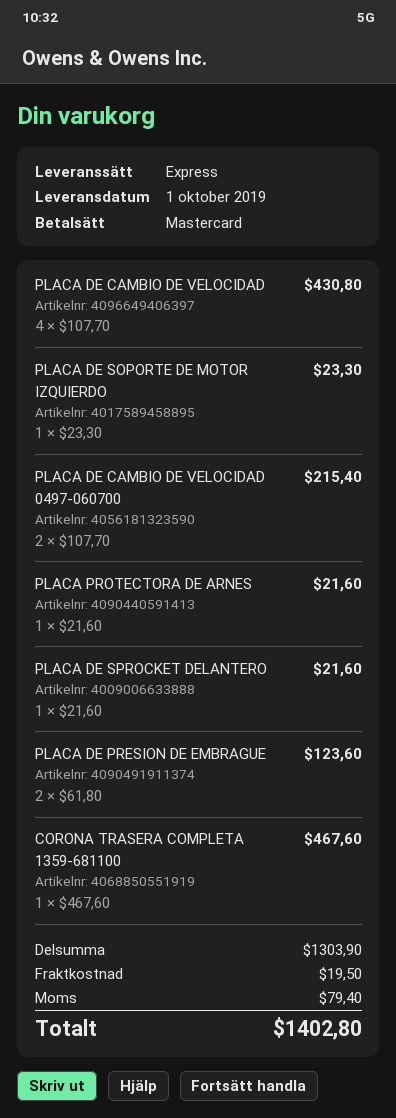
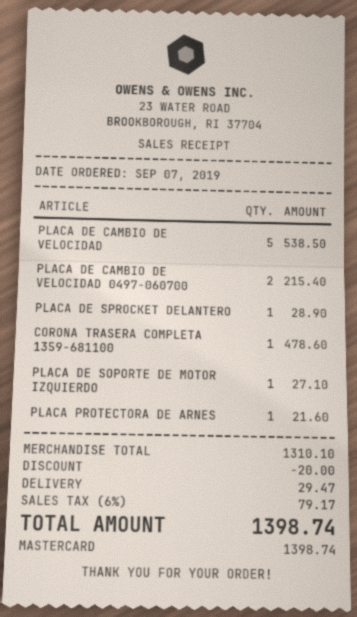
PLACA DE CAMBIO DE VELOCIDAD: 4 for 430.80 -> 5 for 538.50
PLACA DE SOPORTE DE MOTOR IZQUIERDO: 1 for 23.30 -> 1 for 27.10
PLACA DE SPROCKET DELANTERO: 1 for 21.60 -> 1 for 28.90
PLACA DE PRESION DE EMBRAGUE: 2 for 123.60 -> none
CORONA TRASERA COMPLETA 1359-681100: 1 for 467.60 -> 1 for 478.60
subtotal: 1303.90 -> 1310.10
discount: none -> 20.00
shipping: 19.50 -> 29.47
tax: 79.40 -> 79.17
total: 1402.80 -> 1398.74

